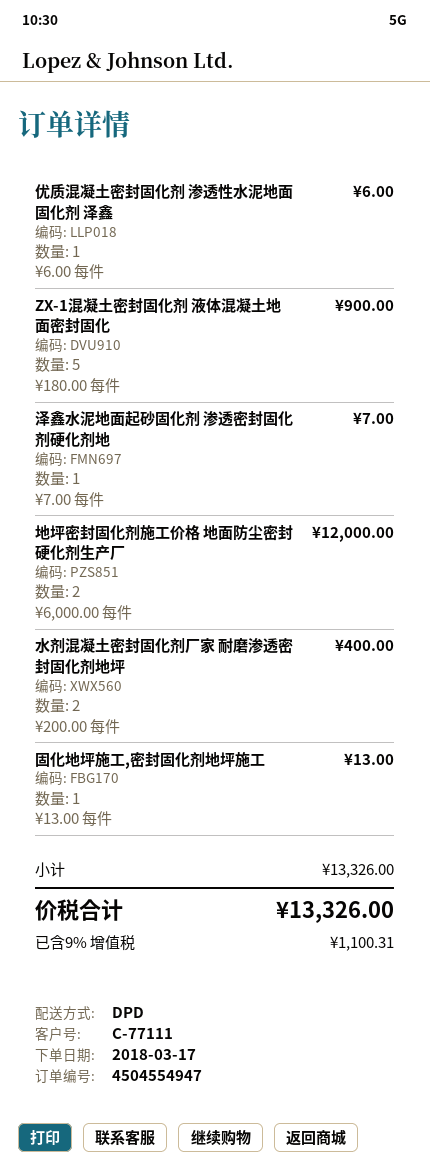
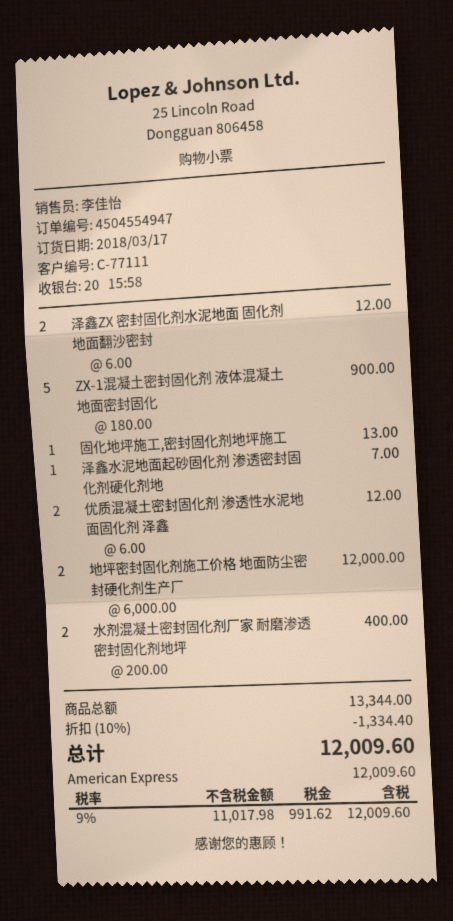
优质混凝土密封固化剂 渗透性水泥地面固化剂 泽鑫: 1 x 6.00 = 6.00 -> 2 x 6.00 = 12.00
泽鑫ZX 密封固化剂水泥地面 固化剂地面翻沙密封: none -> 2 x 6.00 = 12.00
subtotal: 13326.00 -> 13344.00
discount: none -> 10% = 1334.40
tax: 9% = 1100.31 -> 9% = 991.62
total: 13326.00 -> 12009.60

